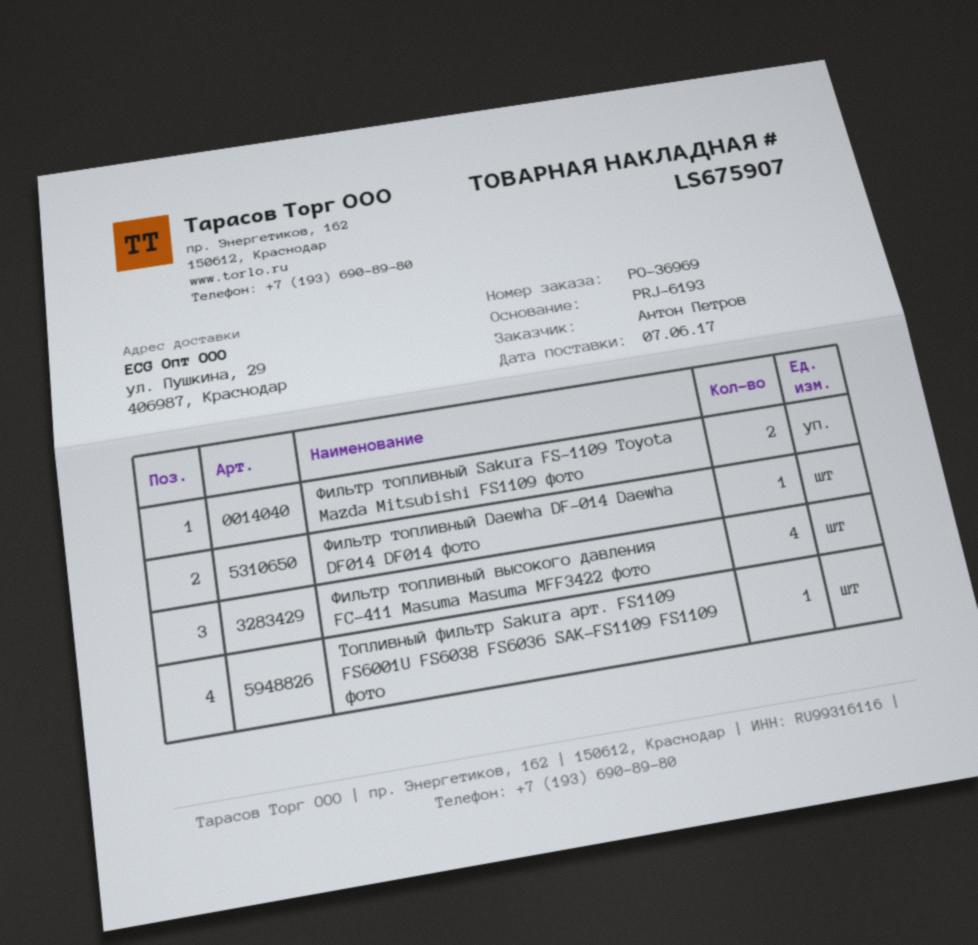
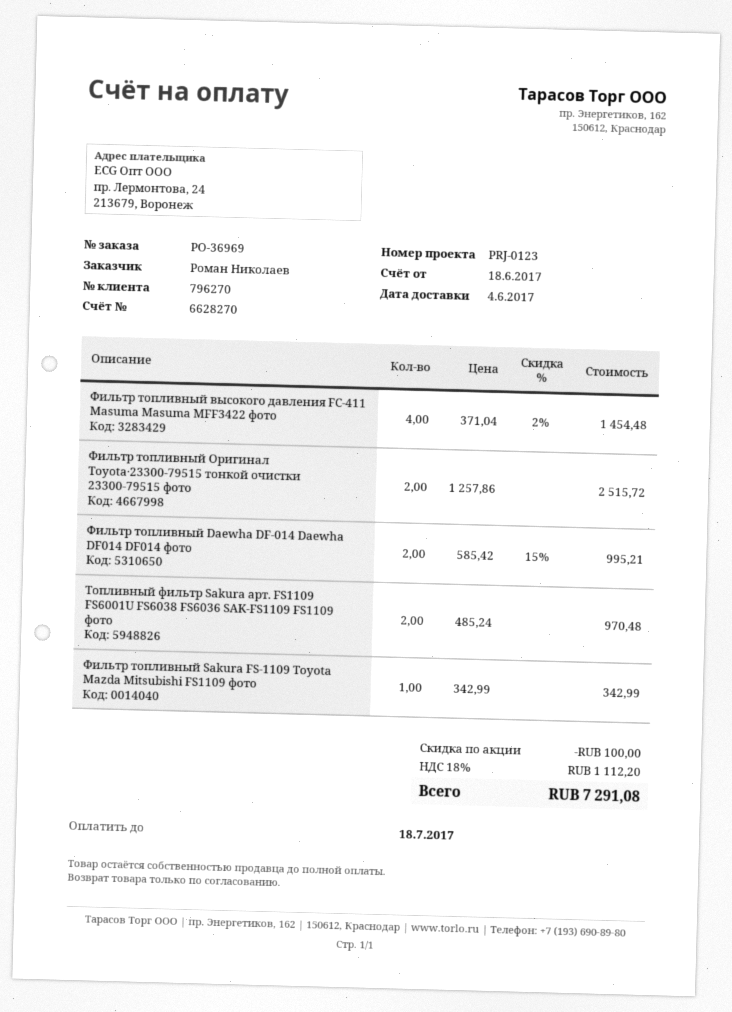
delivery date: 2017-06-07 -> 2017-06-04
reference: PRJ-6193 -> PRJ-0123
ordered by: Антон Петров -> Роман Николаев
Фильтр топливный Sakura FS-1109 Toyota Mazda Mitsubishi FS1109 фото: 2 -> 1
Фильтр топливный Daewha DF-014 Daewha DF014 DF014 фото: 1 -> 2
Топливный фильтр Sakura арт. FS1109 FS6001U FS6038 FS6036 SAK-FS1109 FS1109 фото: 1 -> 2
Фильтр топливный Оригинал Toyota·23300-79515 тонкой очистки 23300-79515 фото: none -> 2

